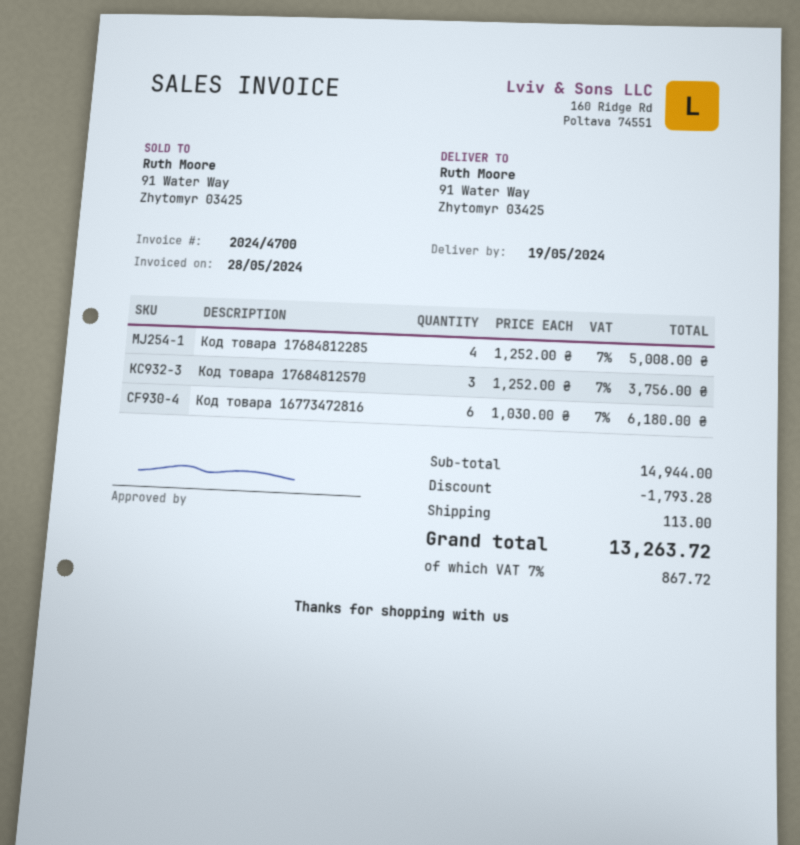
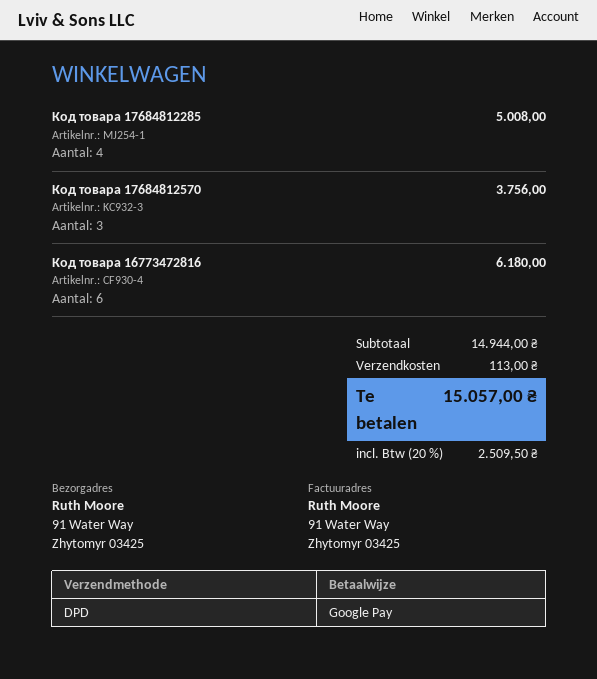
discount: 1793.28 -> none
tax: 7% = 867.72 -> 20% = 2509.50
total: 13263.72 -> 15057.00

